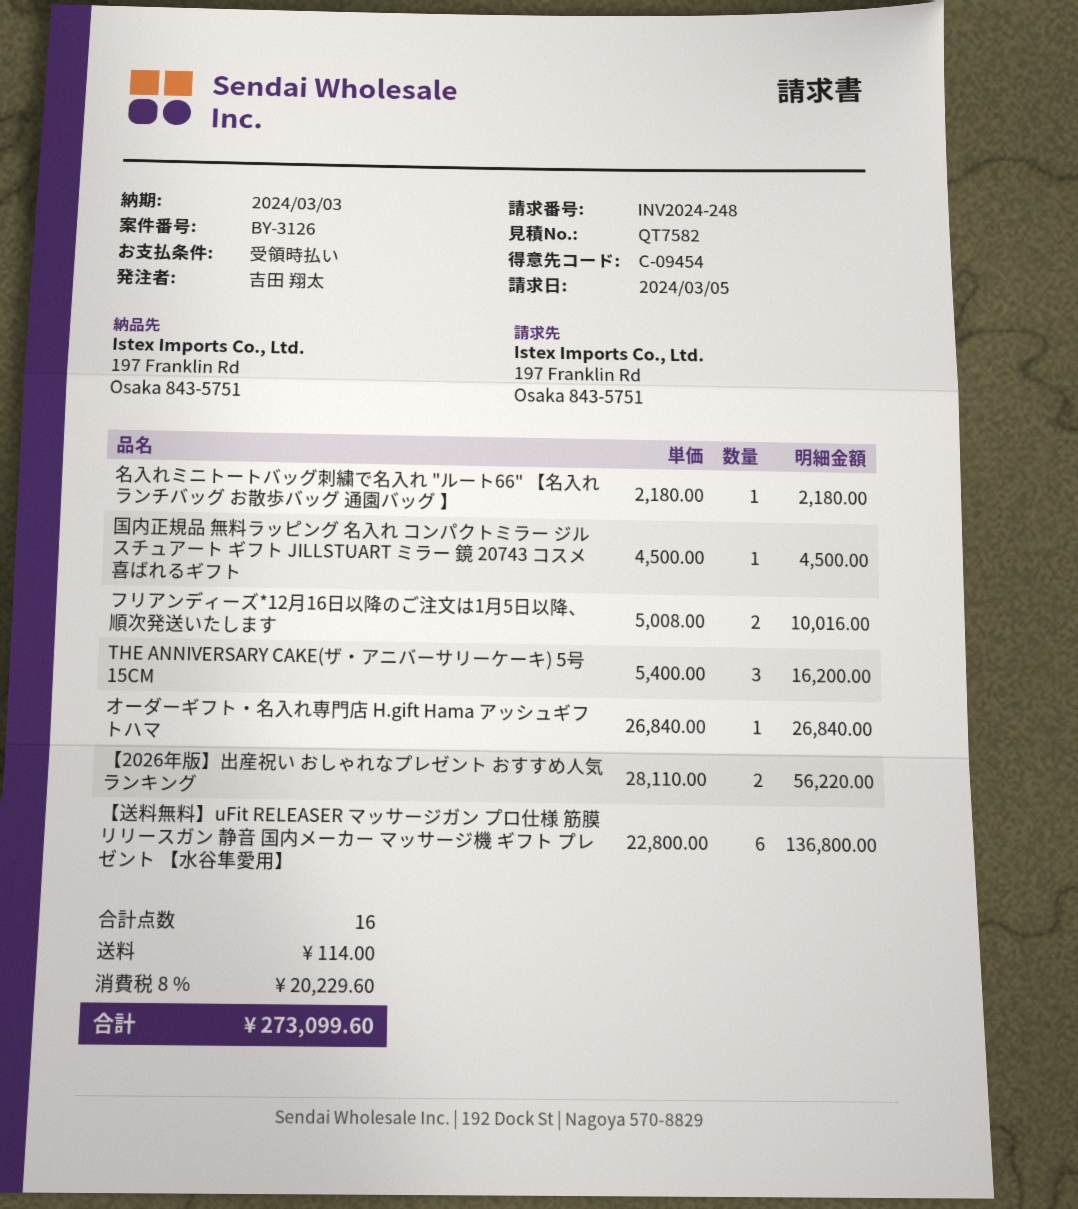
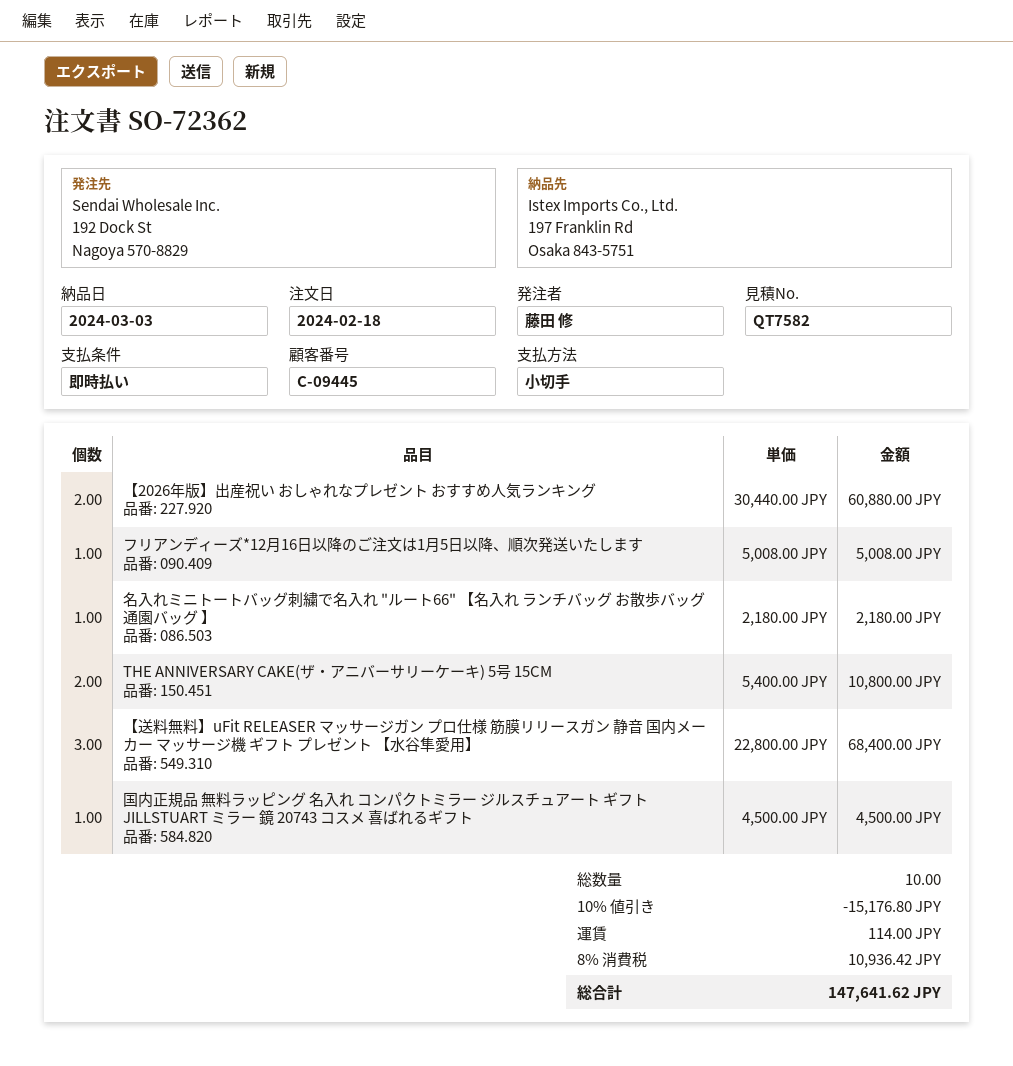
customer number: C-09454 -> C-09445
ordered by: 吉田 翔太 -> 藤田 修
フリアンディーズ*12月16日以降のご注文は1月5日以降、順次発送いたします: 2 x 5008.00 = 10016.00 -> 1 x 5008.00 = 5008.00
THE ANNIVERSARY CAKE(ザ・アニバーサリーケーキ) 5号 15CM: 3 x 5400.00 = 16200.00 -> 2 x 5400.00 = 10800.00
オーダーギフト・名入れ専門店 H.gift Hama アッシュギフトハマ: 1 x 26840.00 = 26840.00 -> none
【2026年版】出産祝い おしゃれなプレゼント おすすめ人気ランキング: 2 x 28110.00 = 56220.00 -> 2 x 30440.00 = 60880.00
【送料無料】uFit RELEASER マッサージガン プロ仕様 筋膜リリースガン 静音 国内メーカー マッサージ機 ギフト プレゼント 【水谷隼愛用】: 6 x 22800.00 = 136800.00 -> 3 x 22800.00 = 68400.00
total quantity: 16 -> 10
discount: none -> 10% = 15176.80
tax: 8% = 20229.60 -> 8% = 10936.42
total: 273099.60 -> 147641.62

